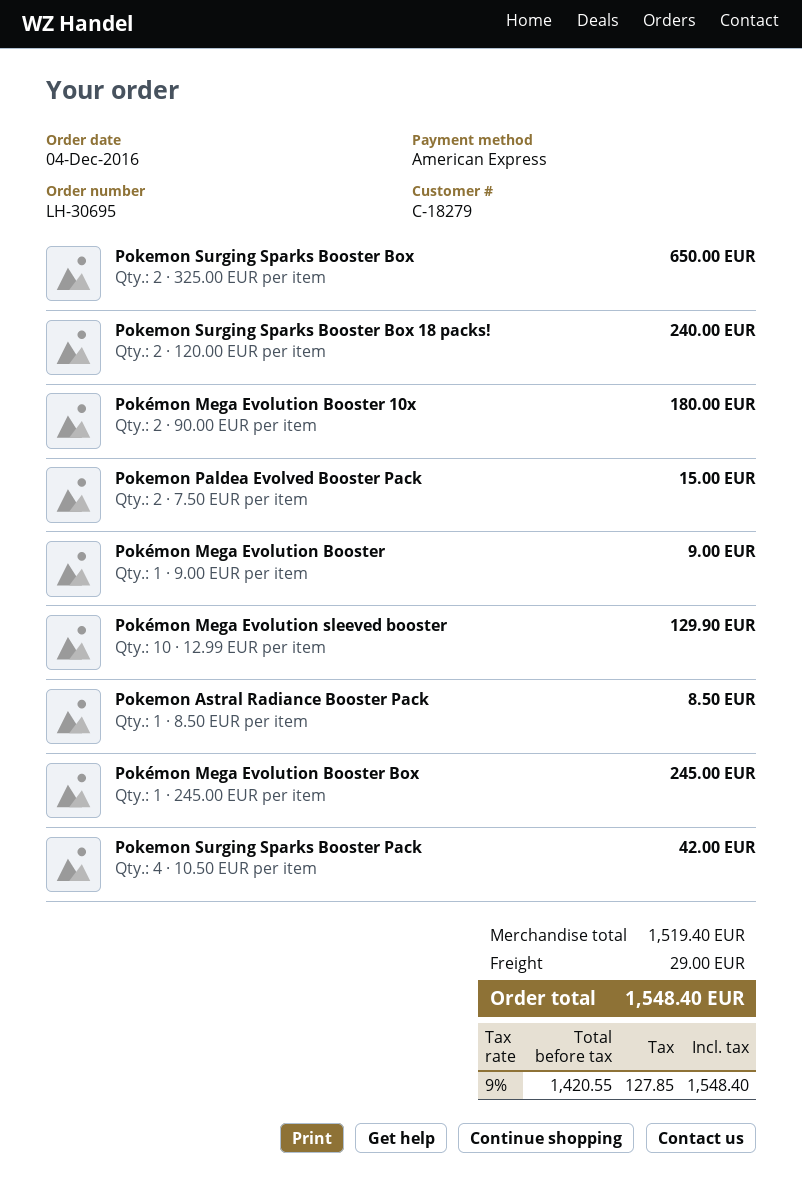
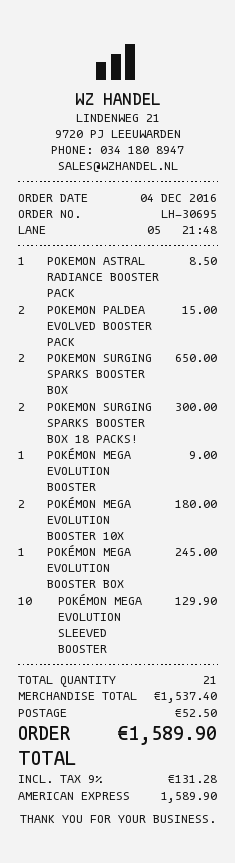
Pokemon Surging Sparks Booster Box 18 packs!: 2 for 240.00 -> 2 for 300.00
Pokemon Surging Sparks Booster Pack: 4 for 42.00 -> none
subtotal: 1519.40 -> 1537.40
shipping: 29.00 -> 52.50
tax: 9% = 127.85 -> 9% = 131.28
total: 1548.40 -> 1589.90

